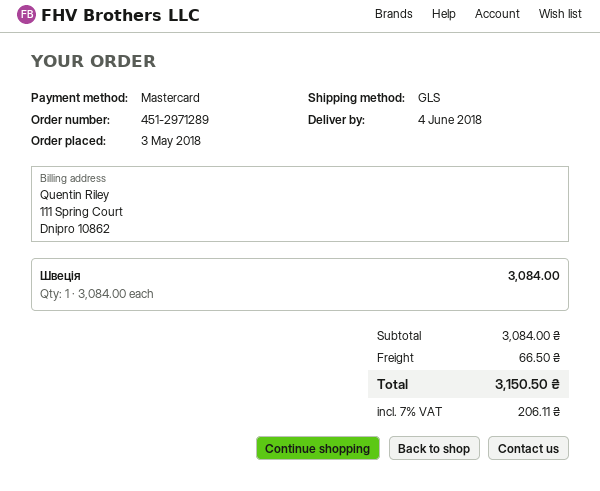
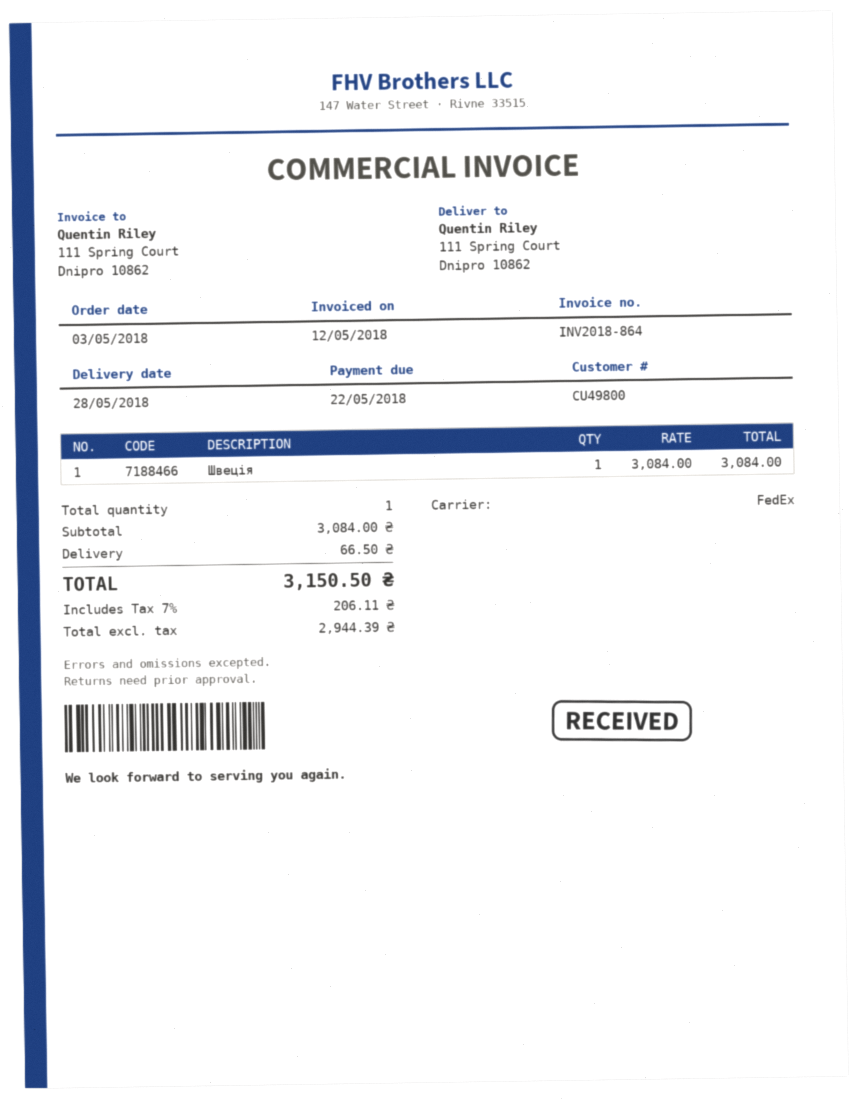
delivery date: 2018-06-04 -> 2018-05-28
shipping method: GLS -> FedEx

